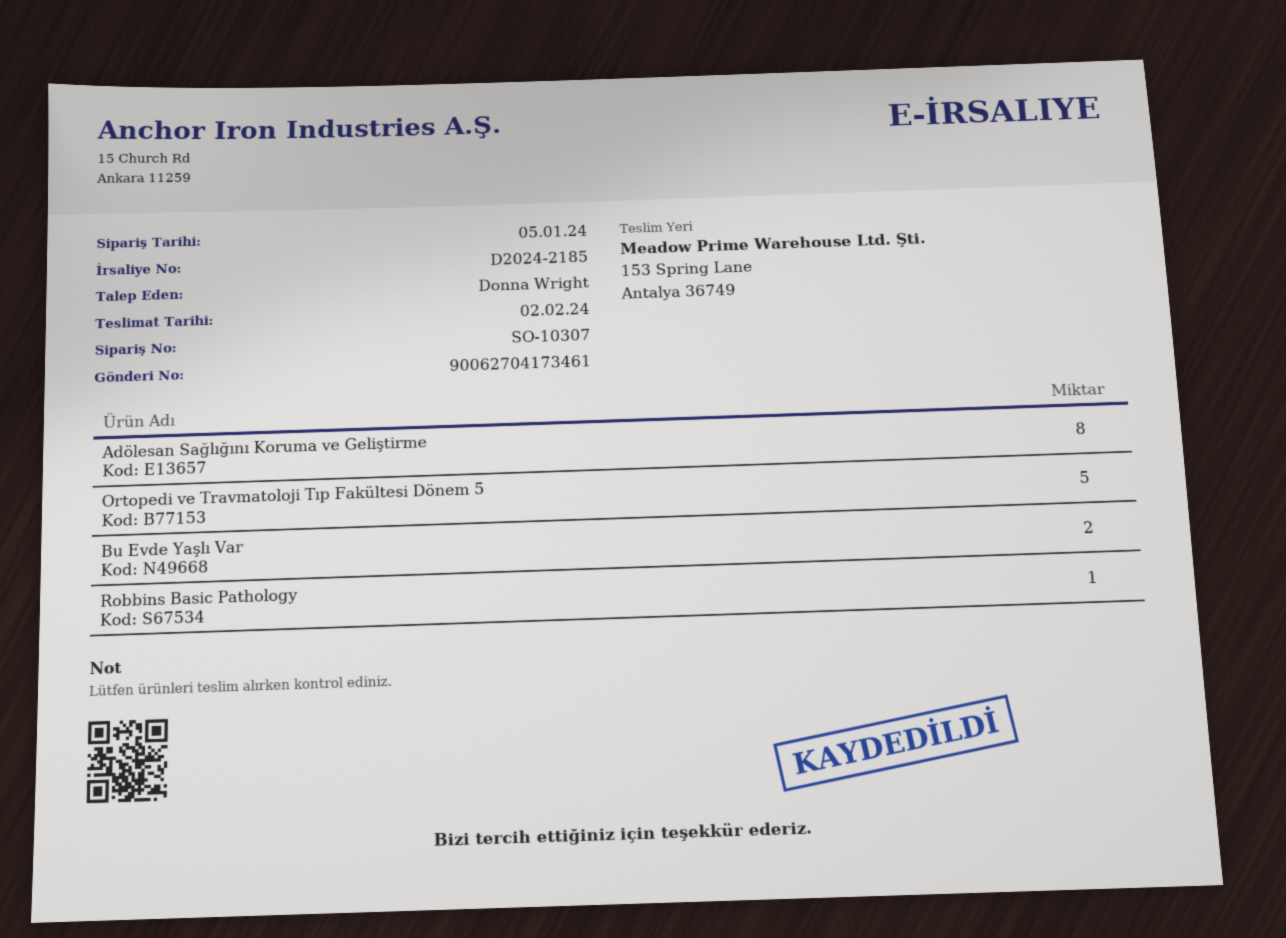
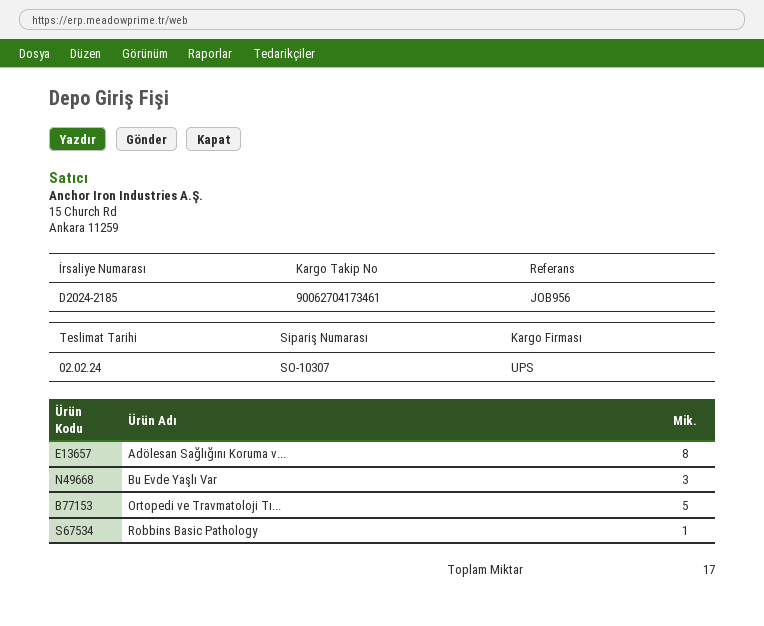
Bu Evde Yaşlı Var: 2 -> 3

